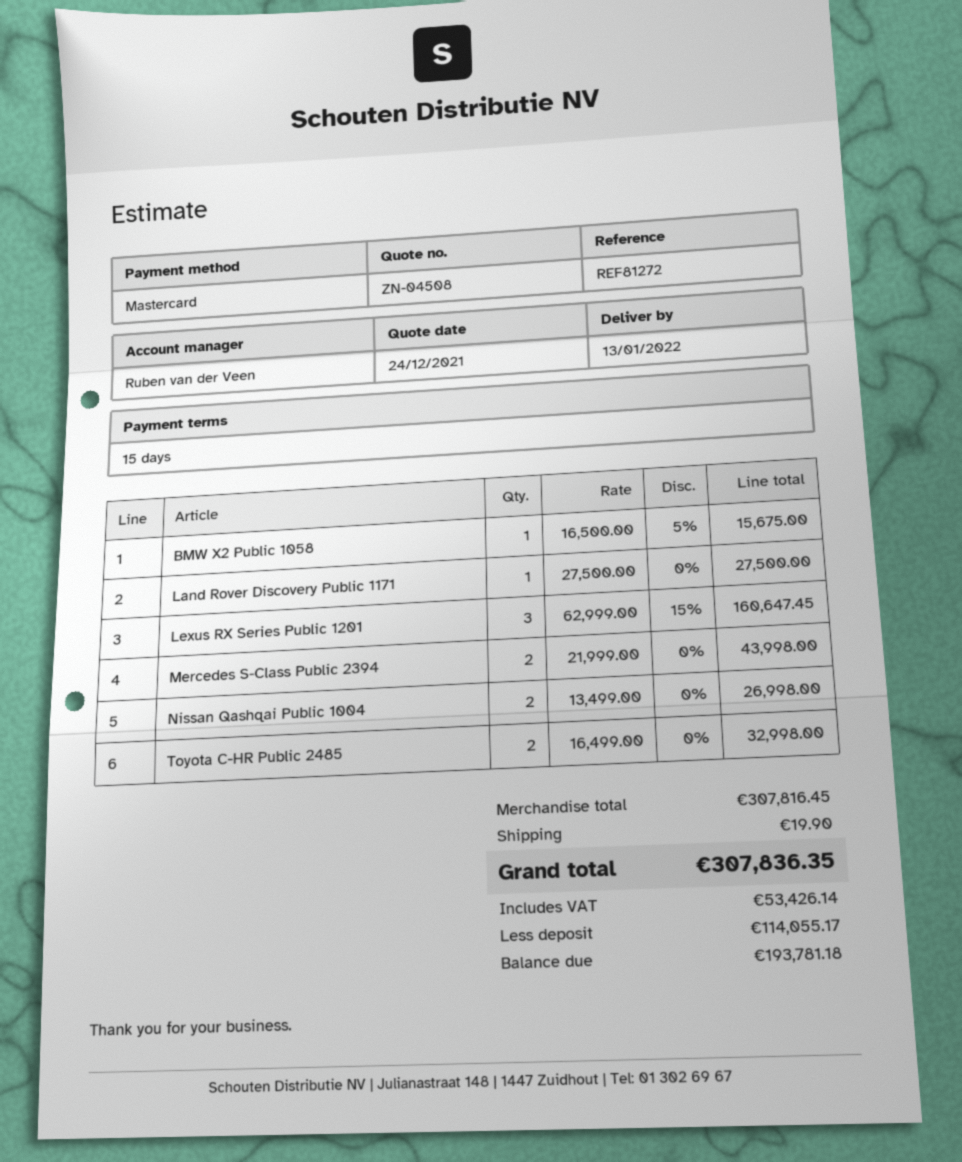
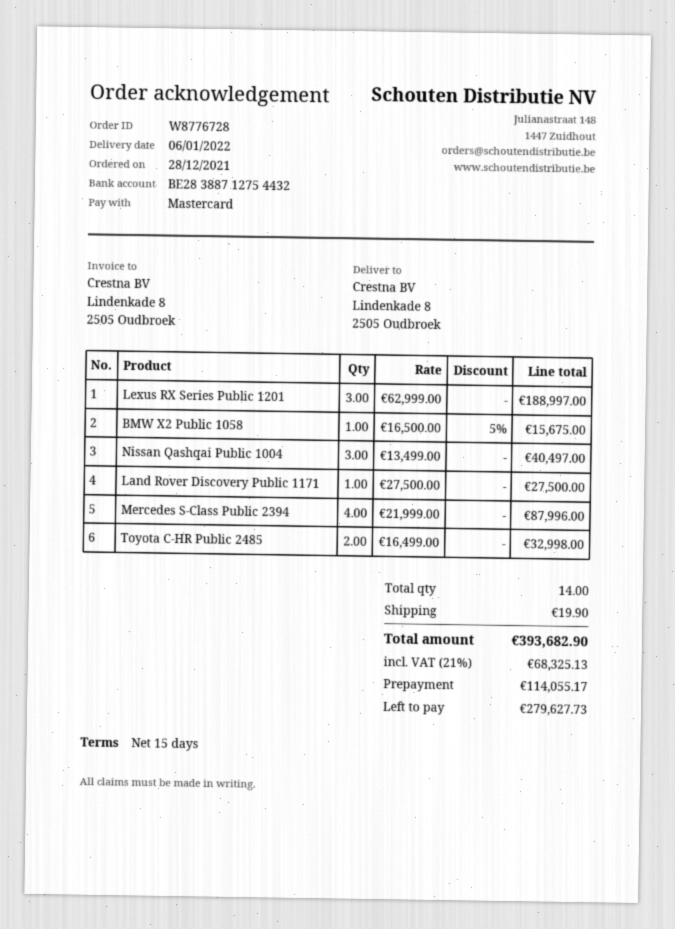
delivery date: 2022-01-13 -> 2022-01-06
Lexus RX Series Public 1201: 3 x 62999.00 - 15% = 160647.45 -> 3 x 62999.00 = 188997.00
Mercedes S-Class Public 2394: 2 x 21999.00 = 43998.00 -> 4 x 21999.00 = 87996.00
Nissan Qashqai Public 1004: 2 x 13499.00 = 26998.00 -> 3 x 13499.00 = 40497.00
tax: 53426.14 -> 68325.13
total: 307836.35 -> 393682.90
balance: 193781.18 -> 279627.73

